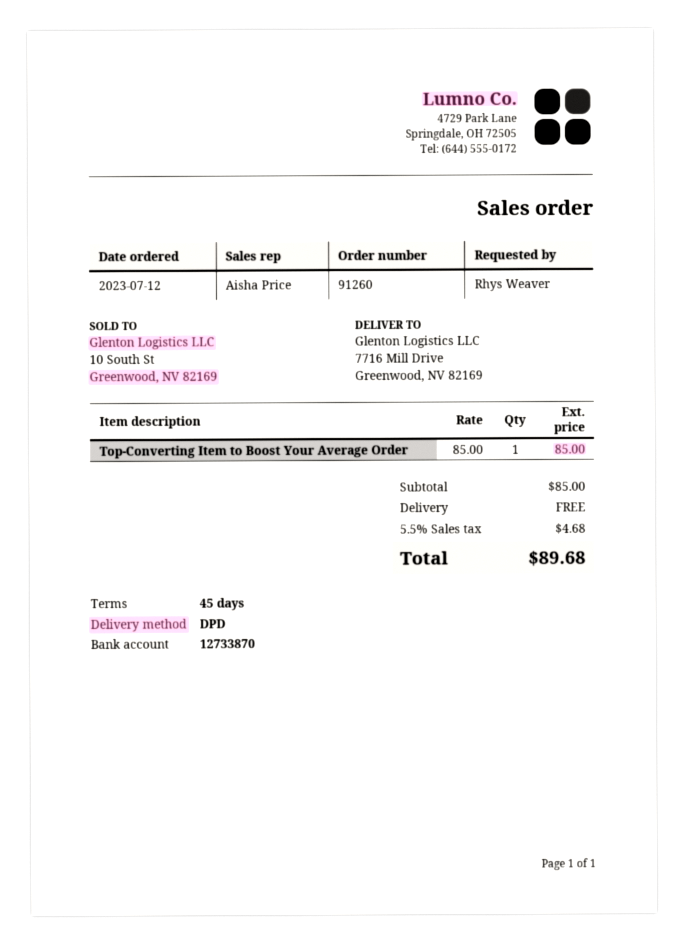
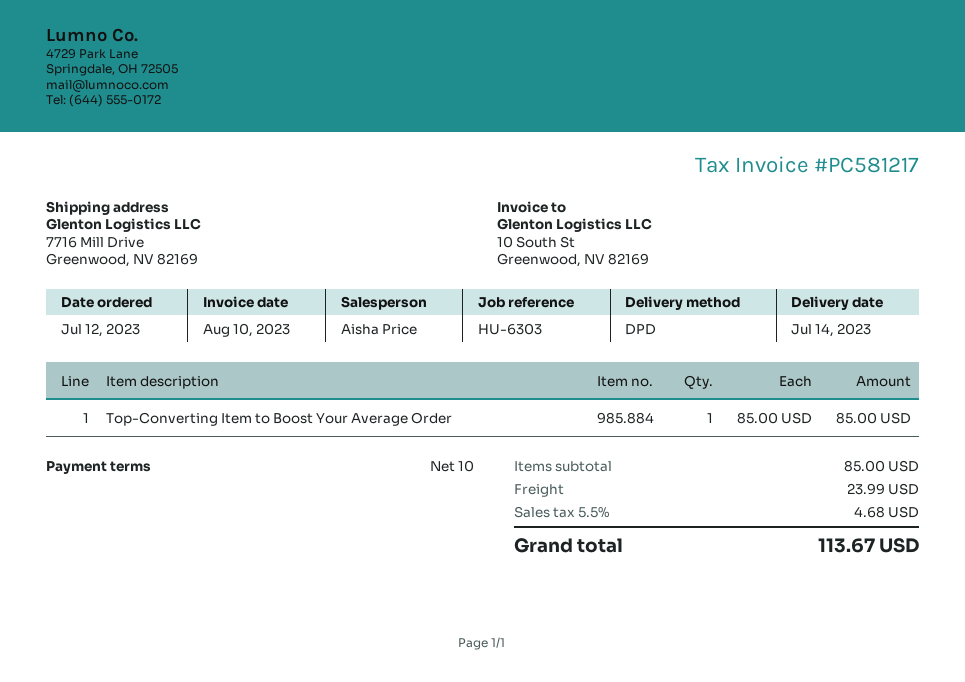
payment terms: 45 days -> 10 days
shipping: 0.00 -> 23.99
total: 89.68 -> 113.67

